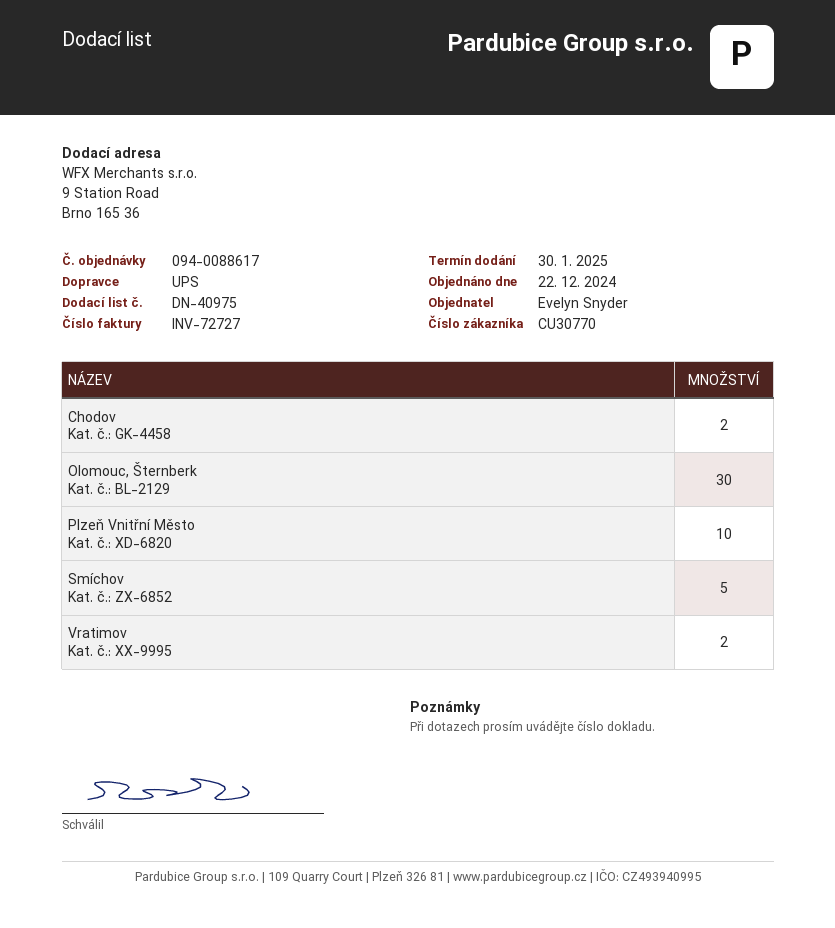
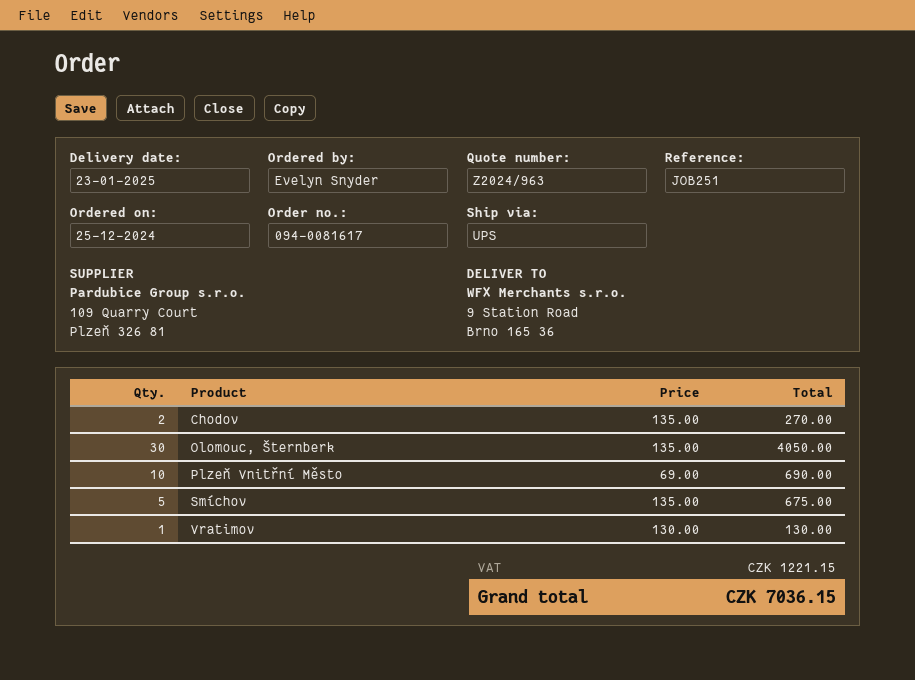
order number: 094-0088617 -> 094-0081617
order date: 2024-12-22 -> 2024-12-25
delivery date: 2025-01-30 -> 2025-01-23
Vratimov: 2 -> 1

